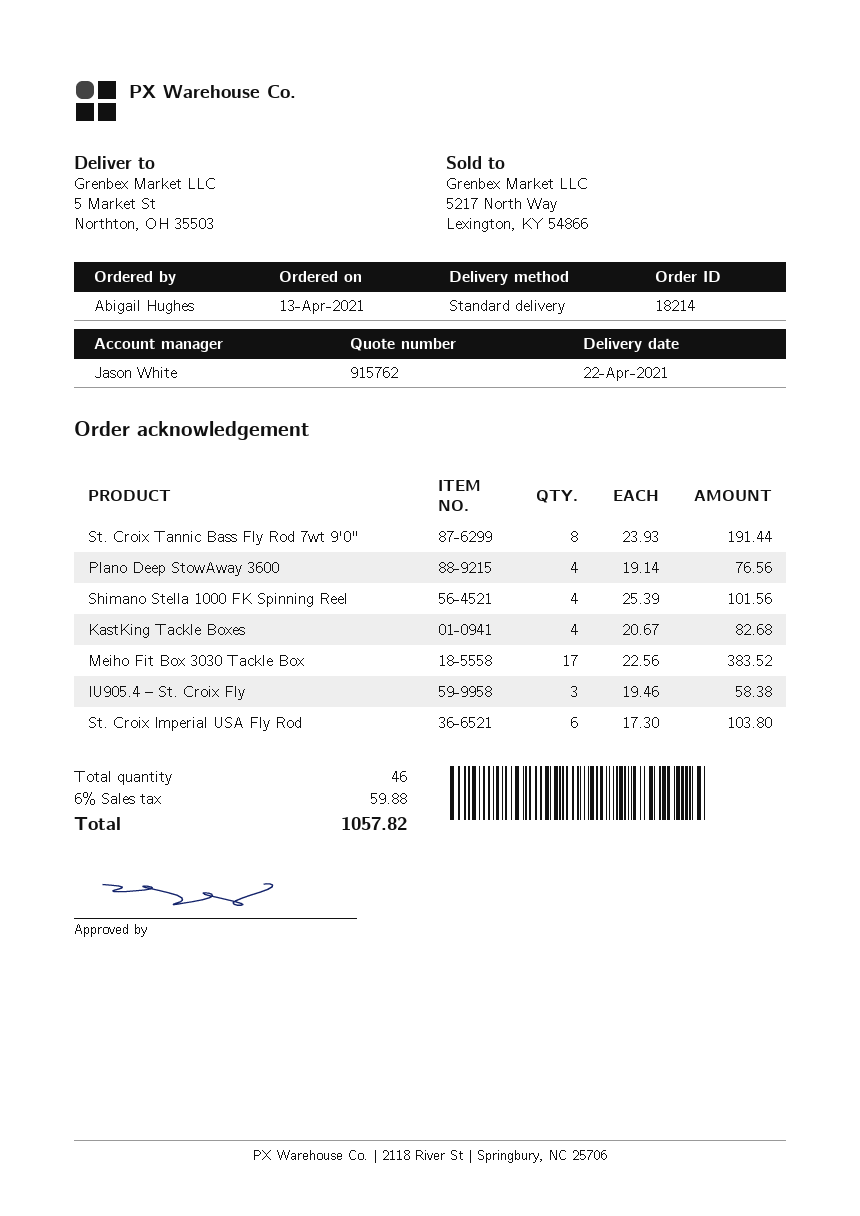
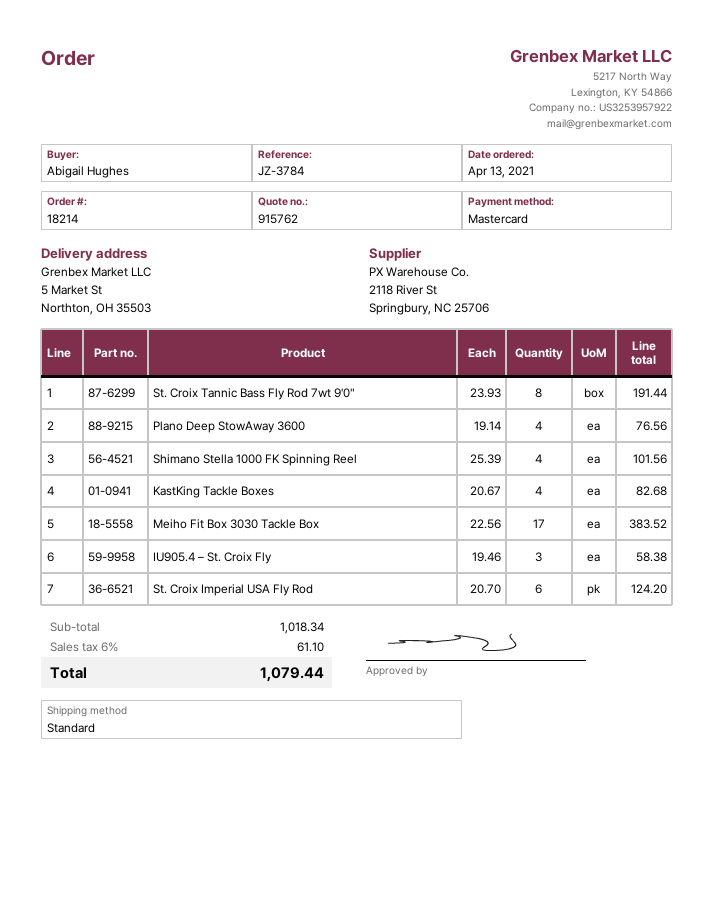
St. Croix Imperial USA Fly Rod: 6 x 17.30 = 103.80 -> 6 x 20.70 = 124.20
tax: 6% = 59.88 -> 6% = 61.10
total: 1057.82 -> 1079.44

